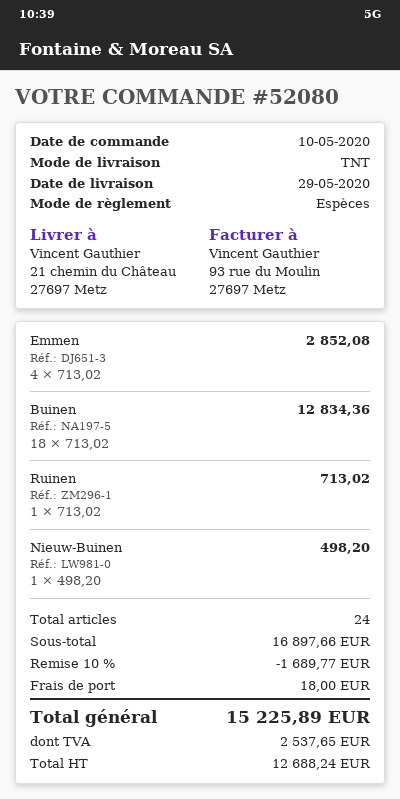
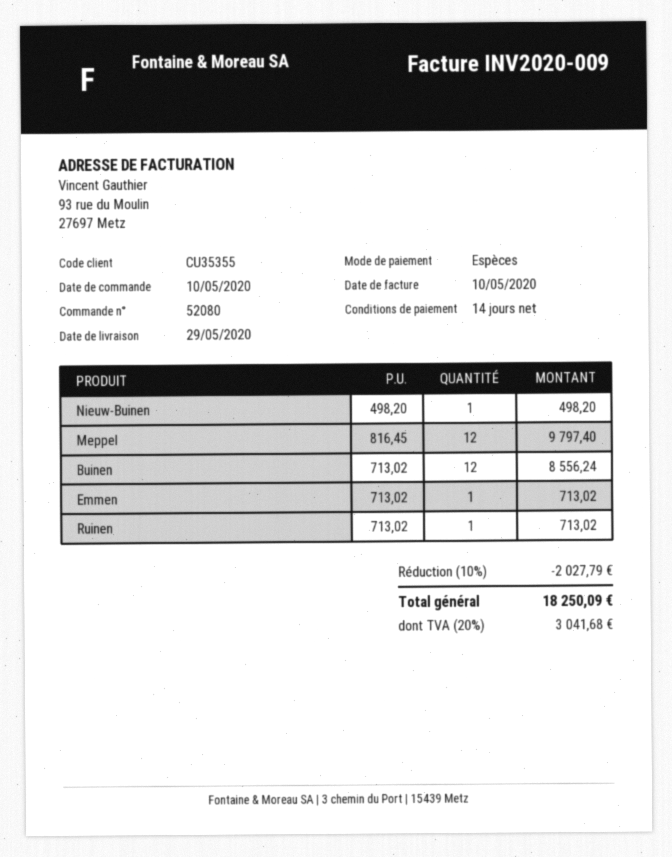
Emmen: 4 x 713.02 = 2852.08 -> 1 x 713.02 = 713.02
Buinen: 18 x 713.02 = 12834.36 -> 12 x 713.02 = 8556.24
Meppel: none -> 12 x 816.45 = 9797.40
discount: 10% = 1689.77 -> 10% = 2027.79
shipping: 18.00 -> none
tax: 2537.65 -> 3041.68
total: 15225.89 -> 18250.09

